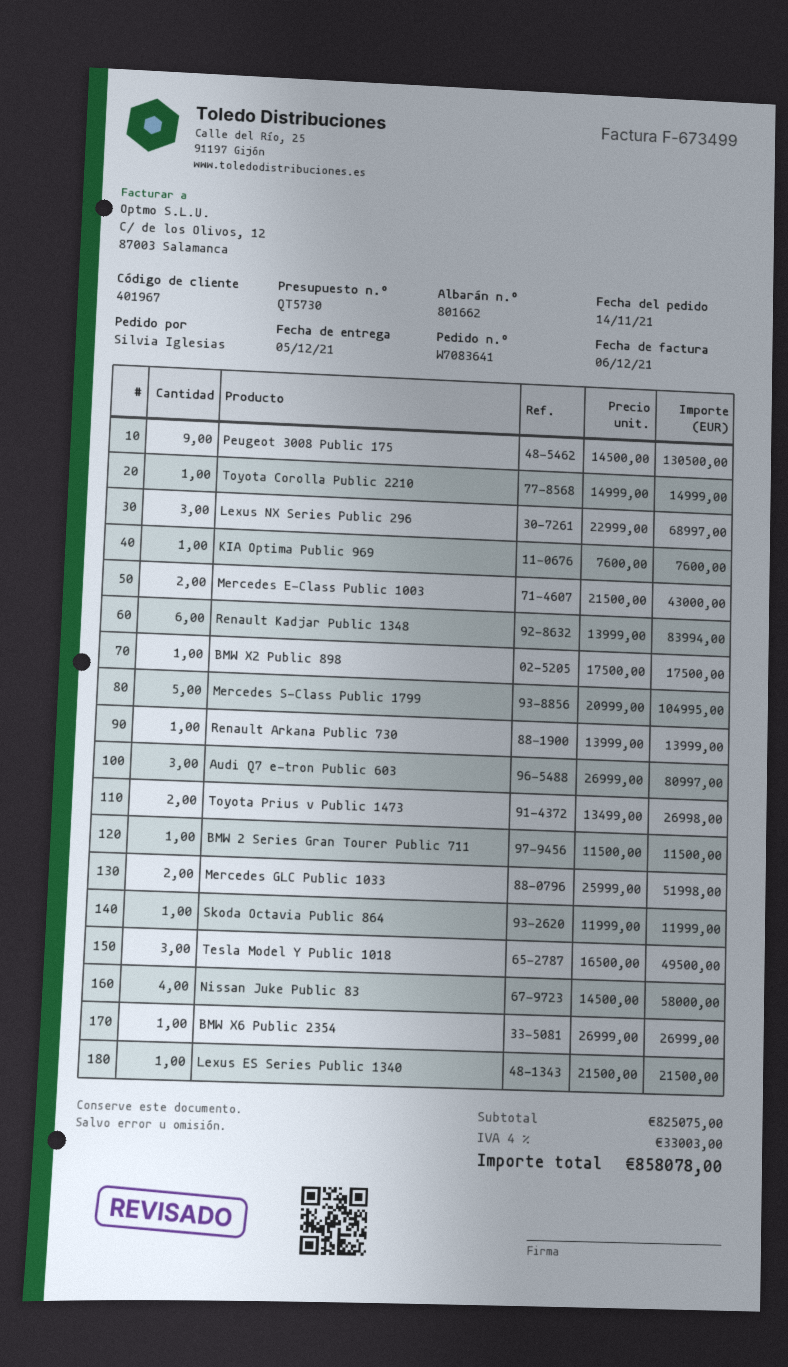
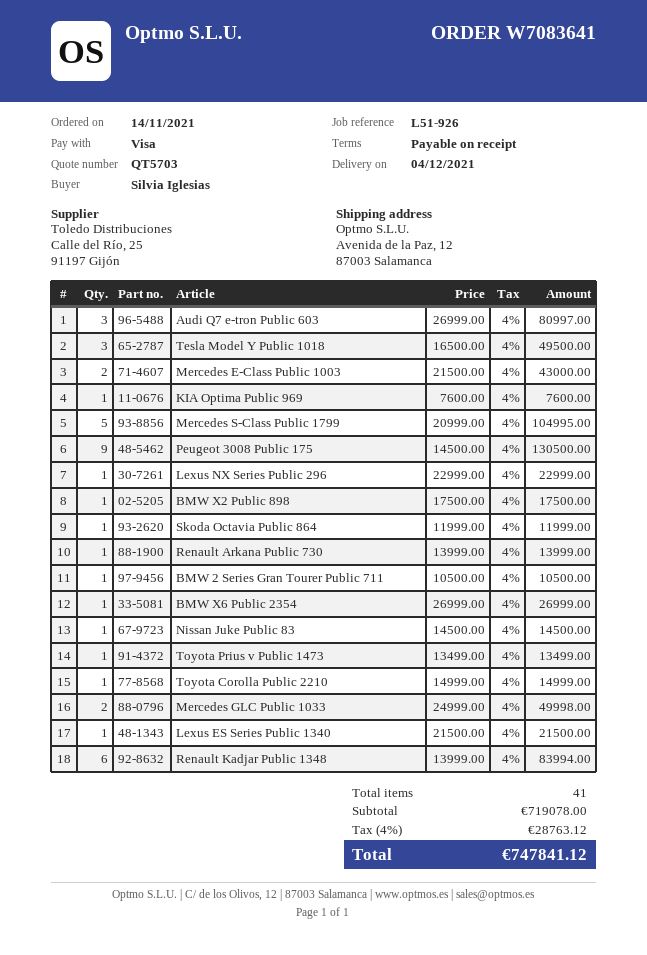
quote number: QT5730 -> QT5703
delivery date: 2021-12-05 -> 2021-12-04
Lexus NX Series Public 296: 3 x 22999.00 = 68997.00 -> 1 x 22999.00 = 22999.00
Toyota Prius v Public 1473: 2 x 13499.00 = 26998.00 -> 1 x 13499.00 = 13499.00
BMW 2 Series Gran Tourer Public 711: 1 x 11500.00 = 11500.00 -> 1 x 10500.00 = 10500.00
Mercedes GLC Public 1033: 2 x 25999.00 = 51998.00 -> 2 x 24999.00 = 49998.00
Nissan Juke Public 83: 4 x 14500.00 = 58000.00 -> 1 x 14500.00 = 14500.00
subtotal: 825075.00 -> 719078.00
tax: 4% = 33003.00 -> 4% = 28763.12
total: 858078.00 -> 747841.12

